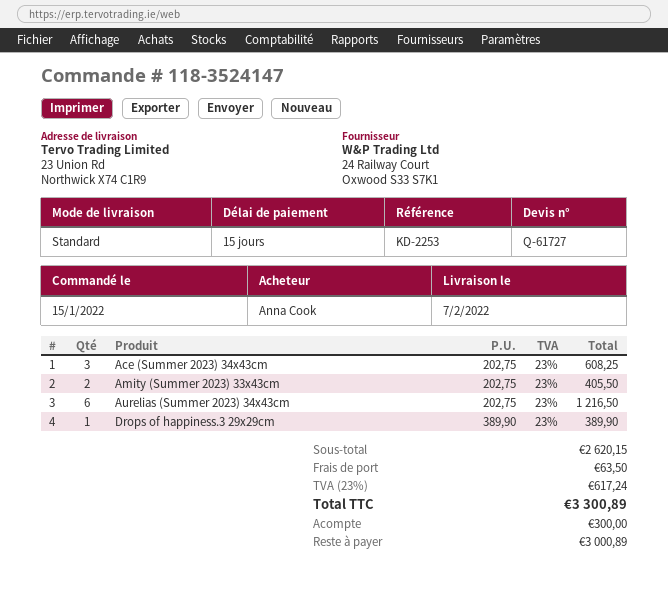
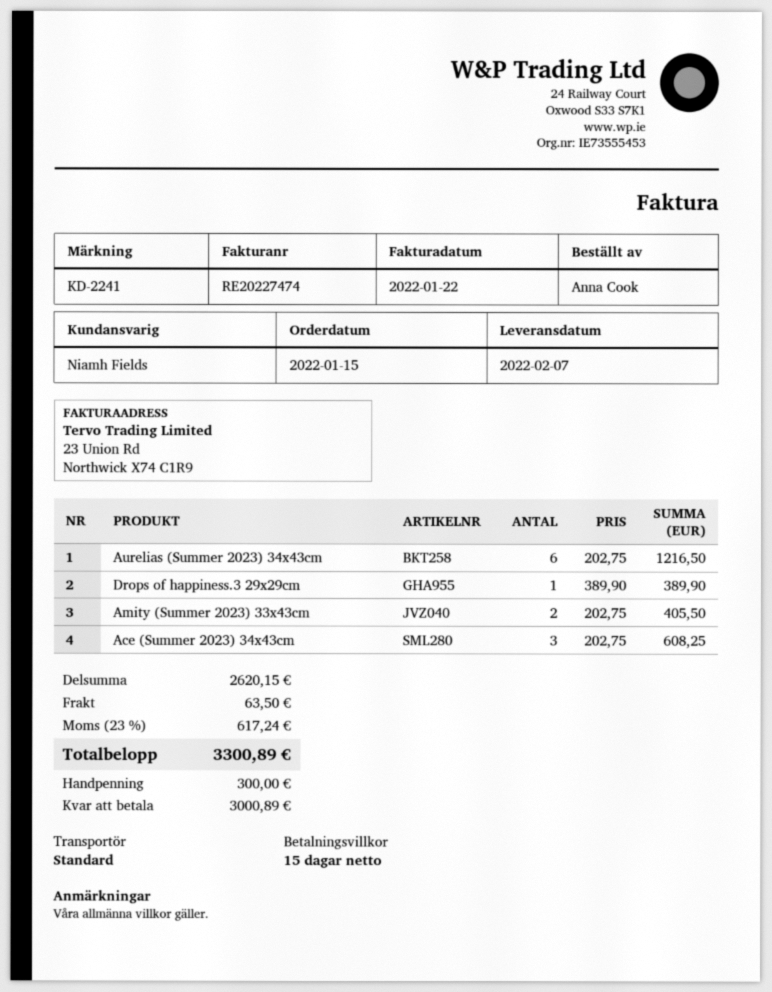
reference: KD-2253 -> KD-2241

